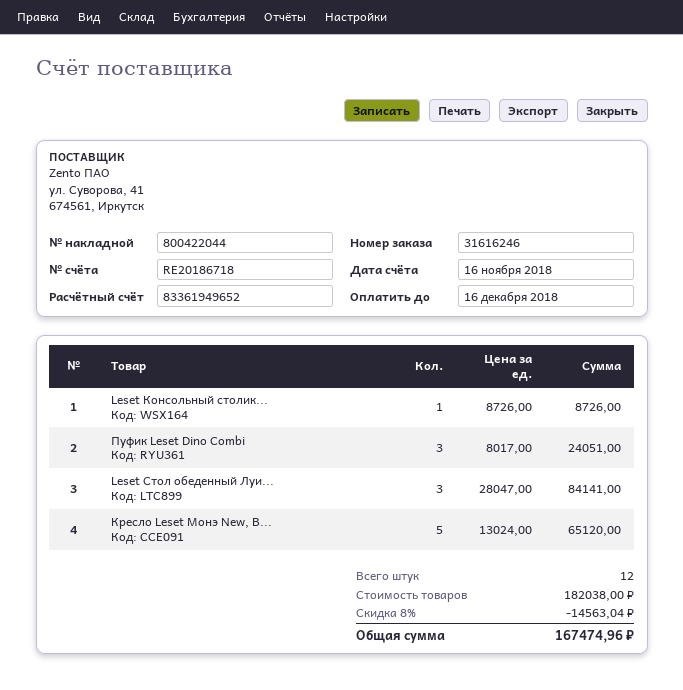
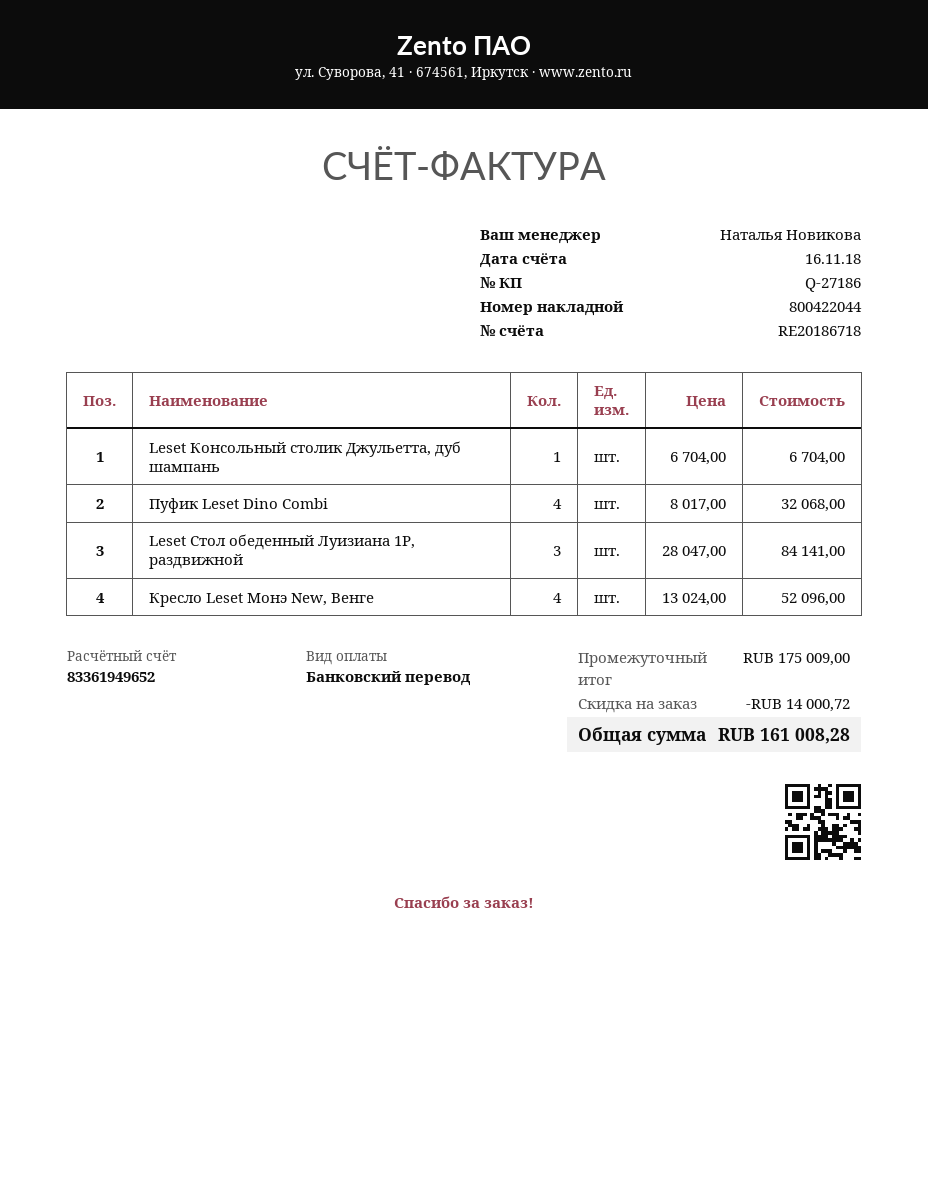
Leset Консольный столик...: 1 x 8726.00 = 8726.00 -> 1 x 6704.00 = 6704.00
Пуфик Leset Dino Combi: 3 x 8017.00 = 24051.00 -> 4 x 8017.00 = 32068.00
Кресло Leset Монэ New, В...: 5 x 13024.00 = 65120.00 -> 4 x 13024.00 = 52096.00
subtotal: 182038.00 -> 175009.00
discount: 14563.04 -> 14000.72
total: 167474.96 -> 161008.28

